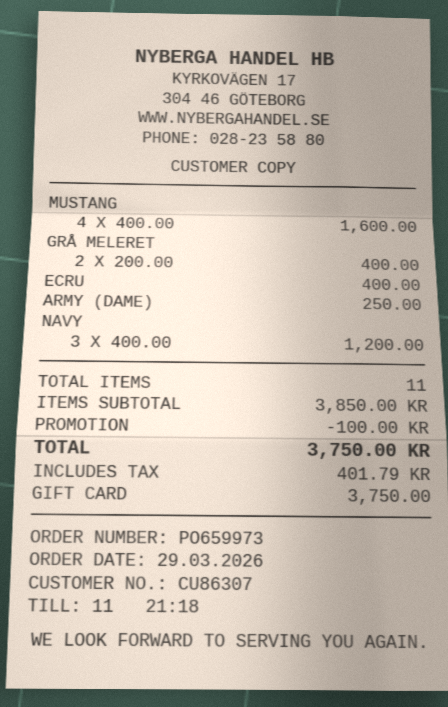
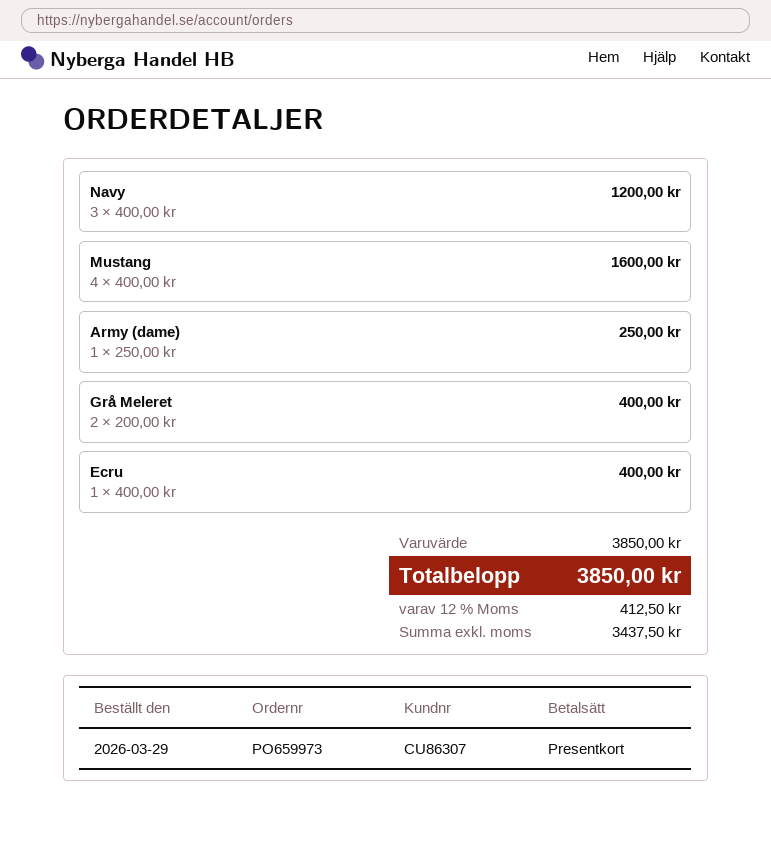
discount: 100.00 -> none
tax: 401.79 -> 412.50
total: 3750.00 -> 3850.00

